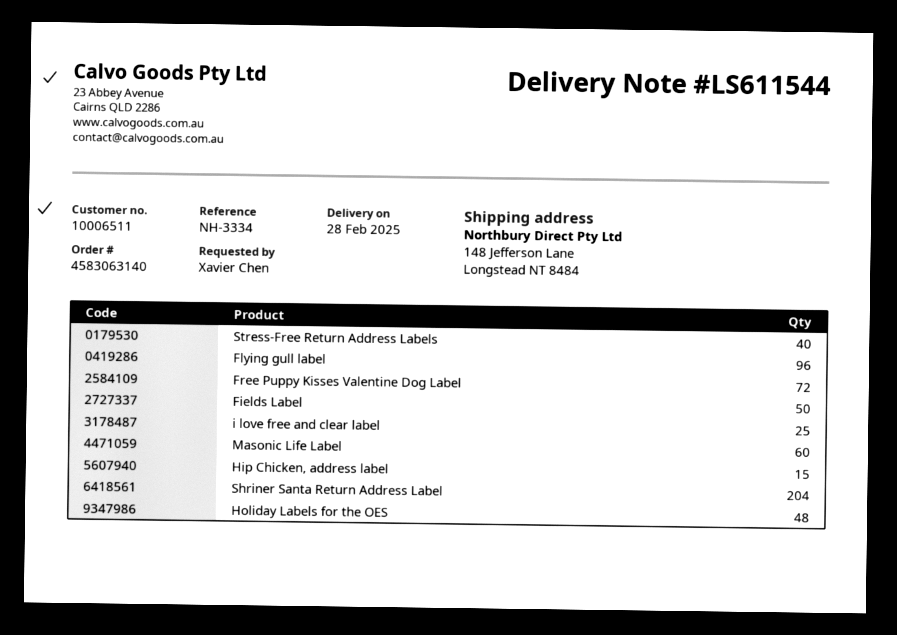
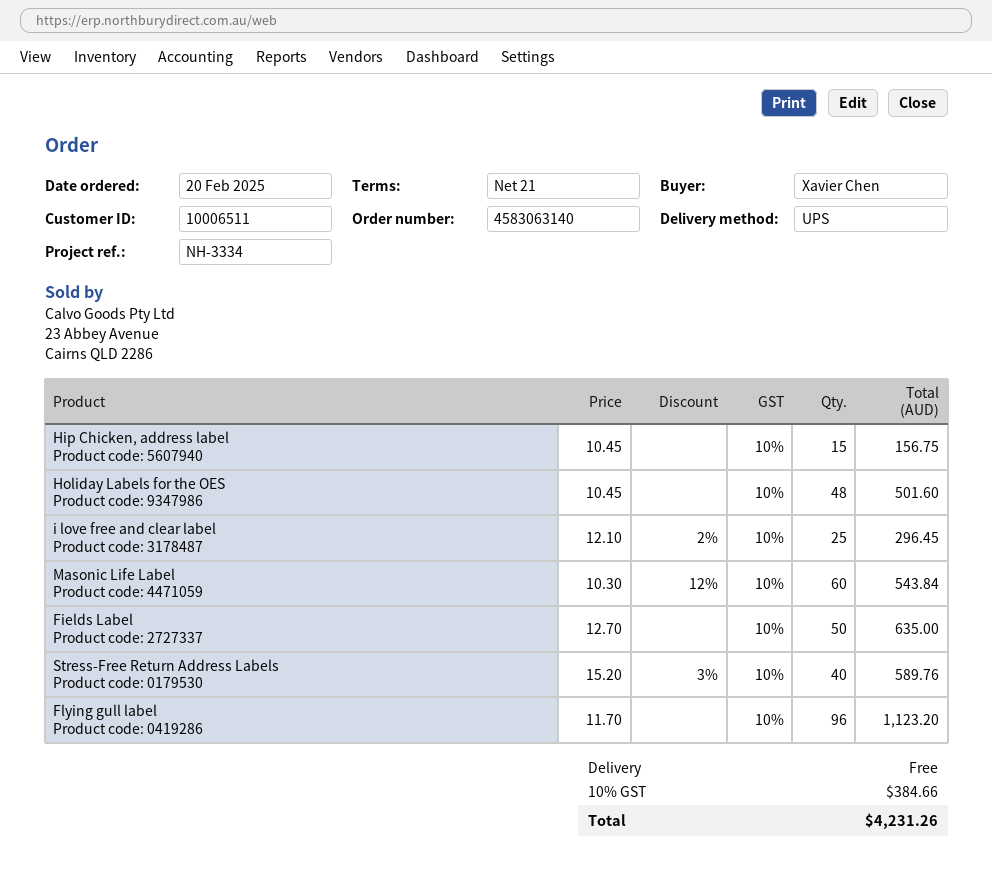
Free Puppy Kisses Valentine Dog Label: 72 -> none
Shriner Santa Return Address Label: 204 -> none

